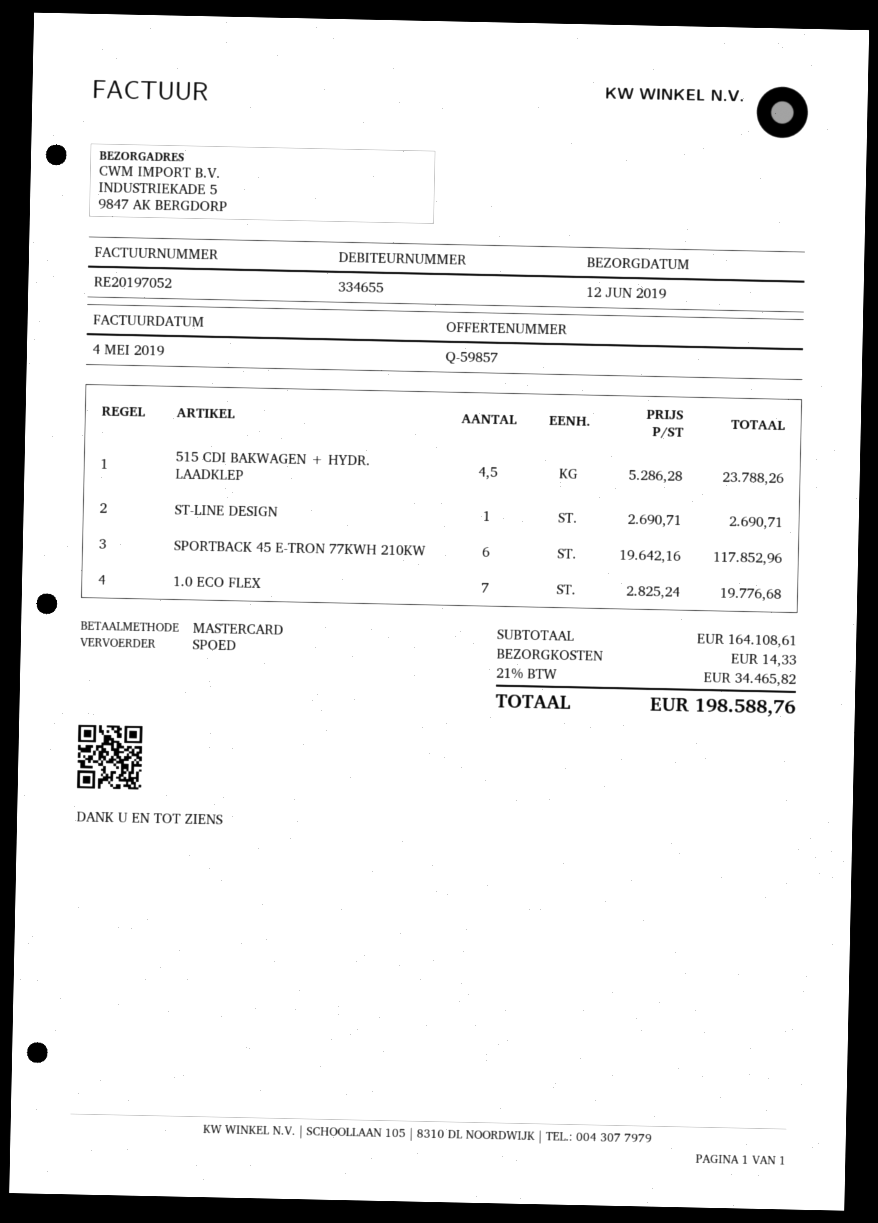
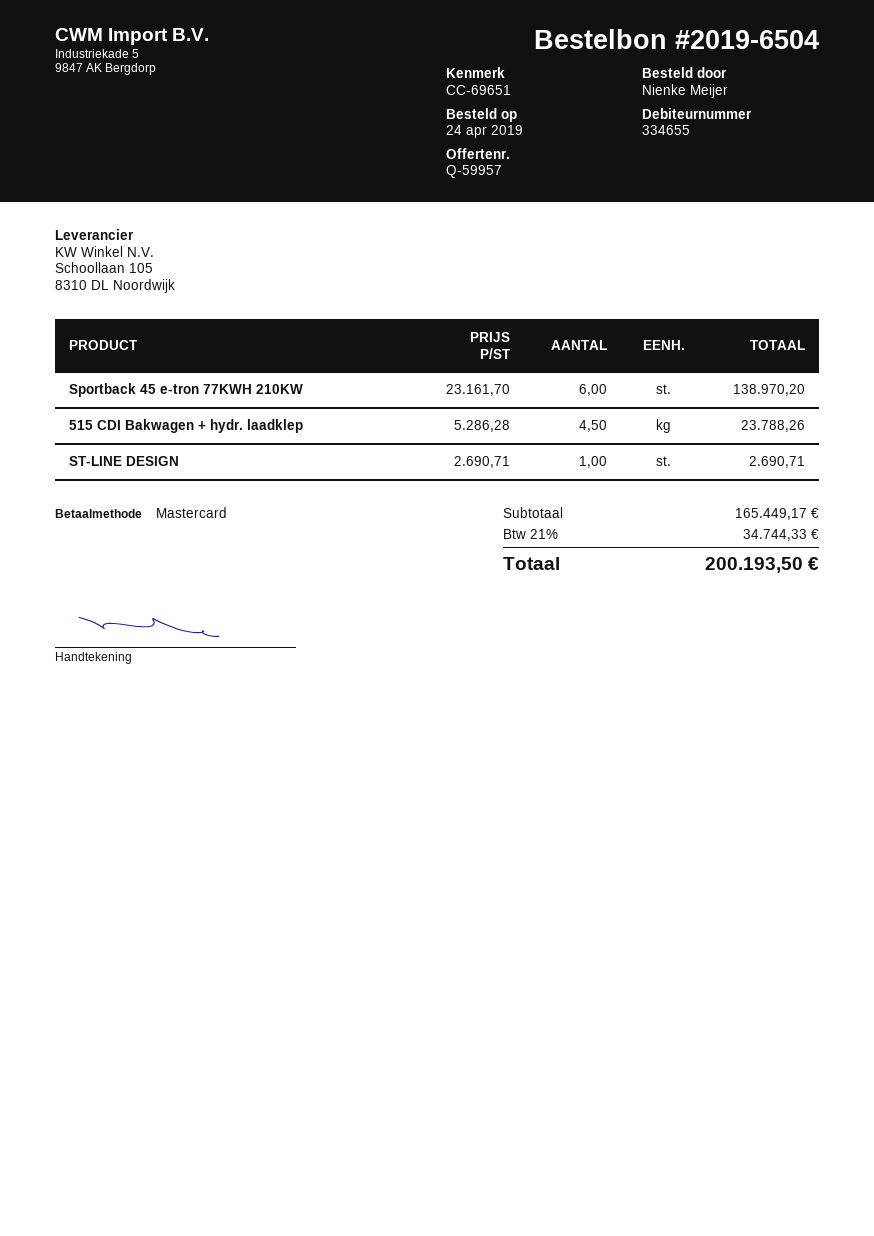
quote number: Q-59857 -> Q-59957
SPORTBACK 45 E-TRON 77KWH 210KW: 6 x 19642.16 = 117852.96 -> 6 x 23161.70 = 138970.20
1.0 ECO FLEX: 7 x 2825.24 = 19776.68 -> none
subtotal: 164108.61 -> 165449.17
shipping: 14.33 -> none
tax: 21% = 34465.82 -> 21% = 34744.33
total: 198588.76 -> 200193.50

